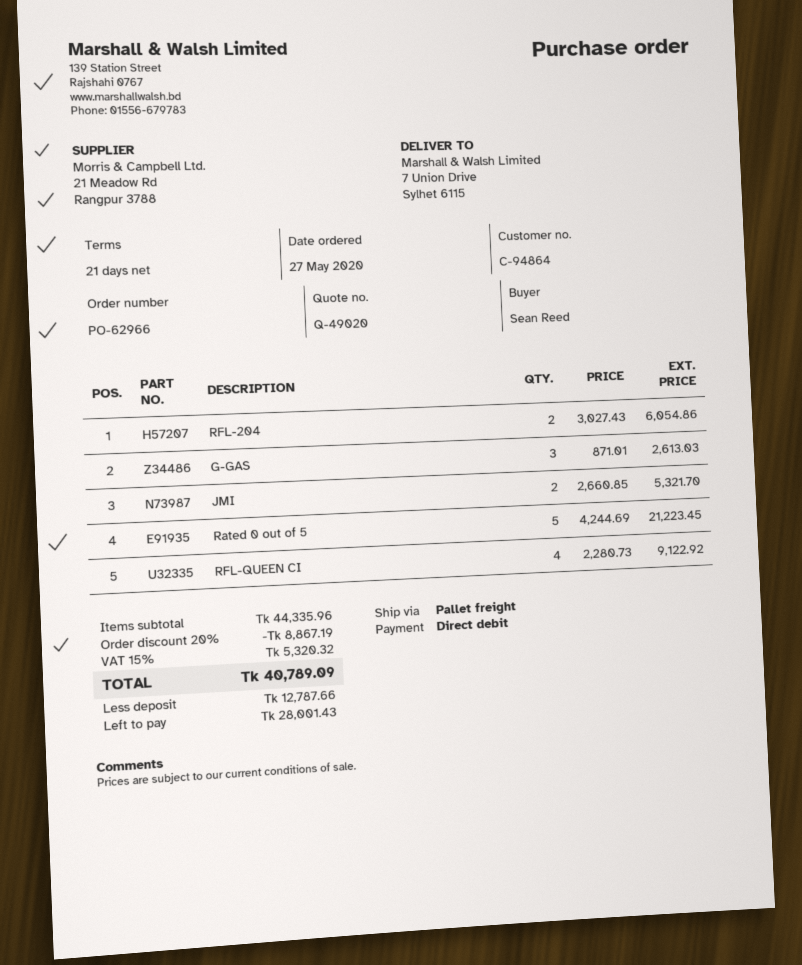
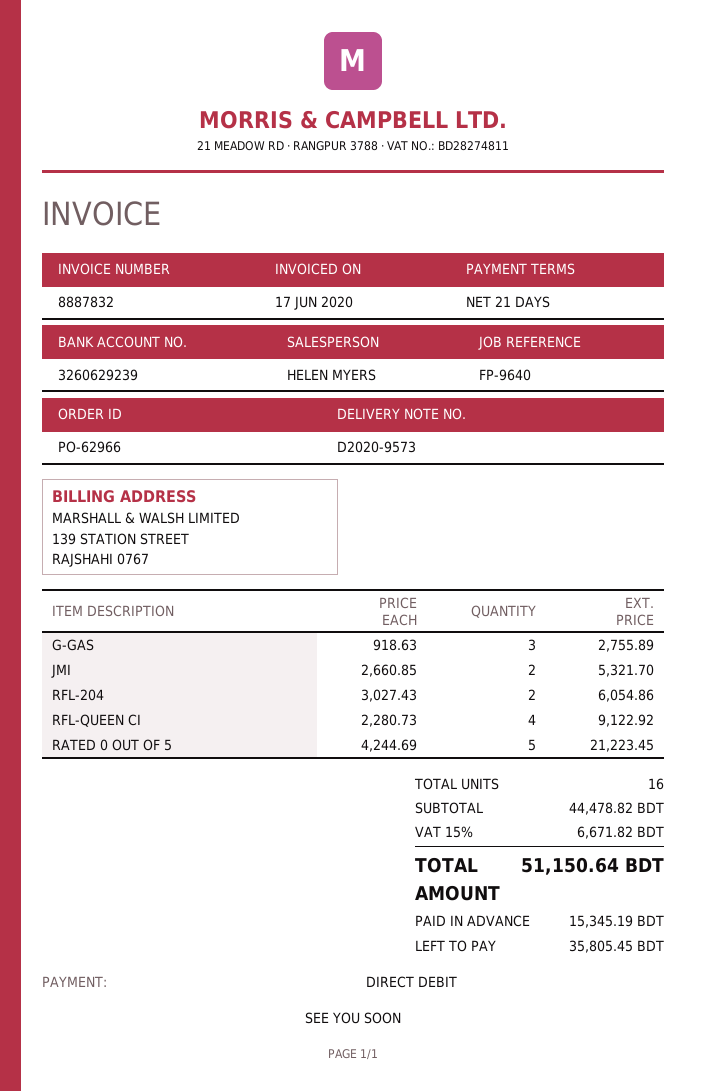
G-GAS: 3 x 871.01 = 2613.03 -> 3 x 918.63 = 2755.89
subtotal: 44335.96 -> 44478.82
discount: 20% = 8867.19 -> none
tax: 15% = 5320.32 -> 15% = 6671.82
total: 40789.09 -> 51150.64
deposit: 12787.66 -> 15345.19
balance: 28001.43 -> 35805.45

